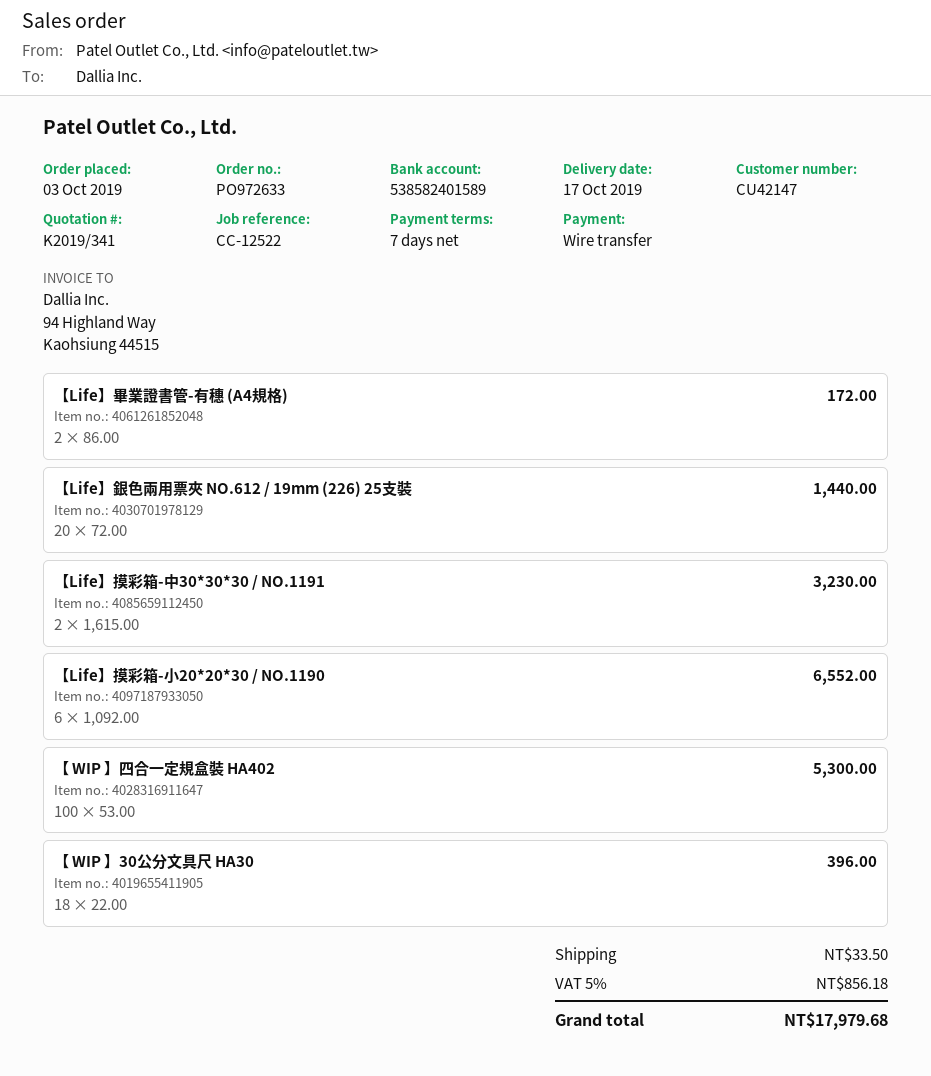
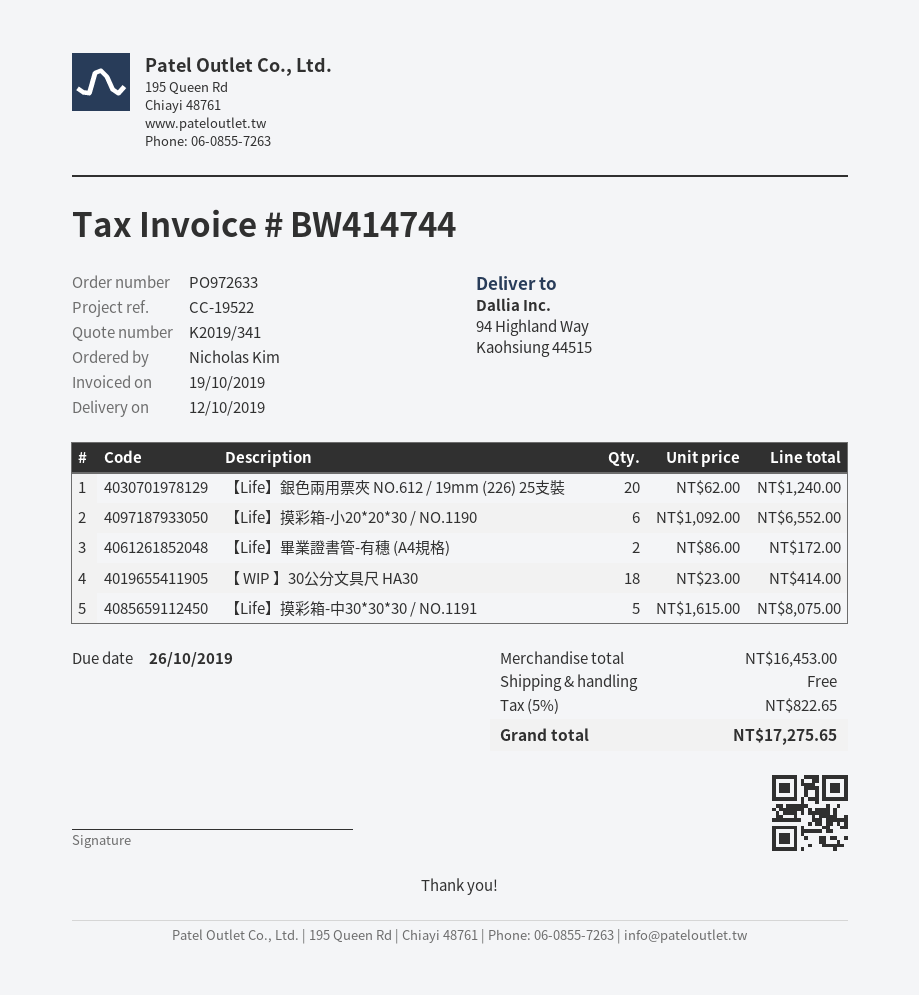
delivery date: 2019-10-17 -> 2019-10-12
reference: CC-12522 -> CC-19522
【Life】銀色兩用票夾 NO.612 / 19mm (226) 25支裝: 20 x 72.00 = 1440.00 -> 20 x 62.00 = 1240.00
【Life】摸彩箱-中30*30*30 / NO.1191: 2 x 1615.00 = 3230.00 -> 5 x 1615.00 = 8075.00
【 WIP 】四合一定規盒裝 HA402: 100 x 53.00 = 5300.00 -> none
【 WIP 】30公分文具尺 HA30: 18 x 22.00 = 396.00 -> 18 x 23.00 = 414.00
shipping: 33.50 -> 0.00
tax: 5% = 856.18 -> 5% = 822.65
total: 17979.68 -> 17275.65

